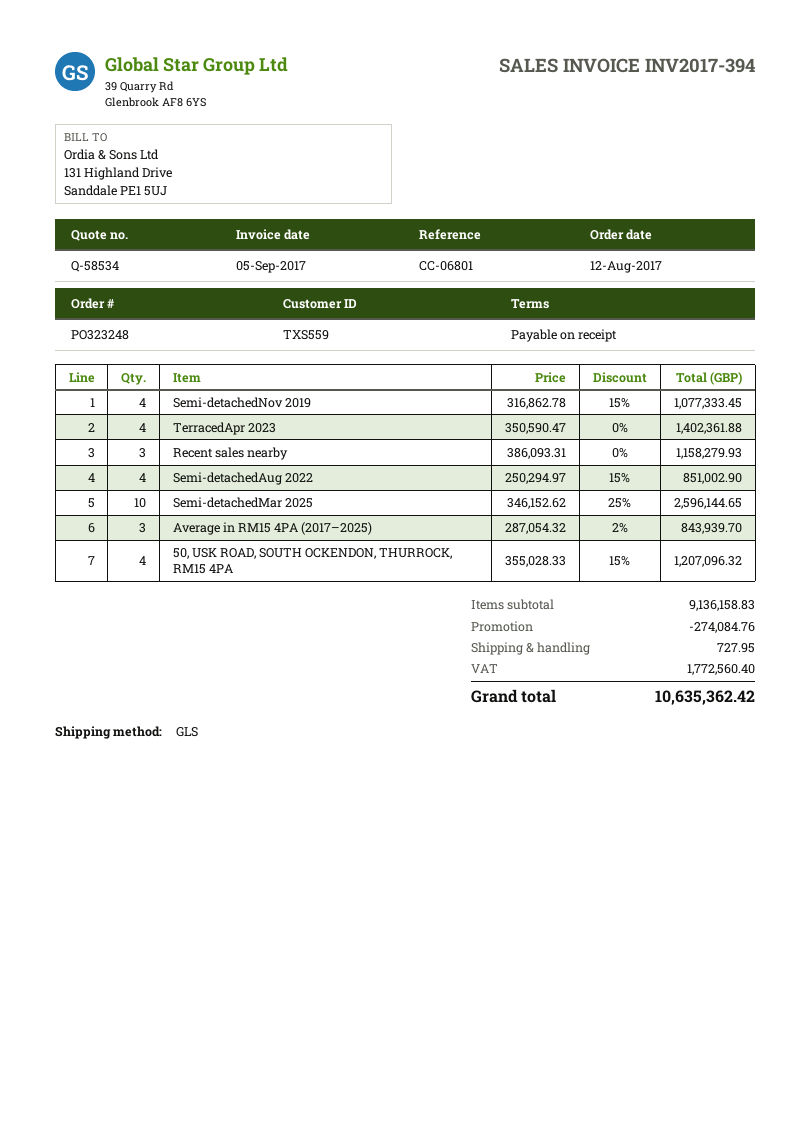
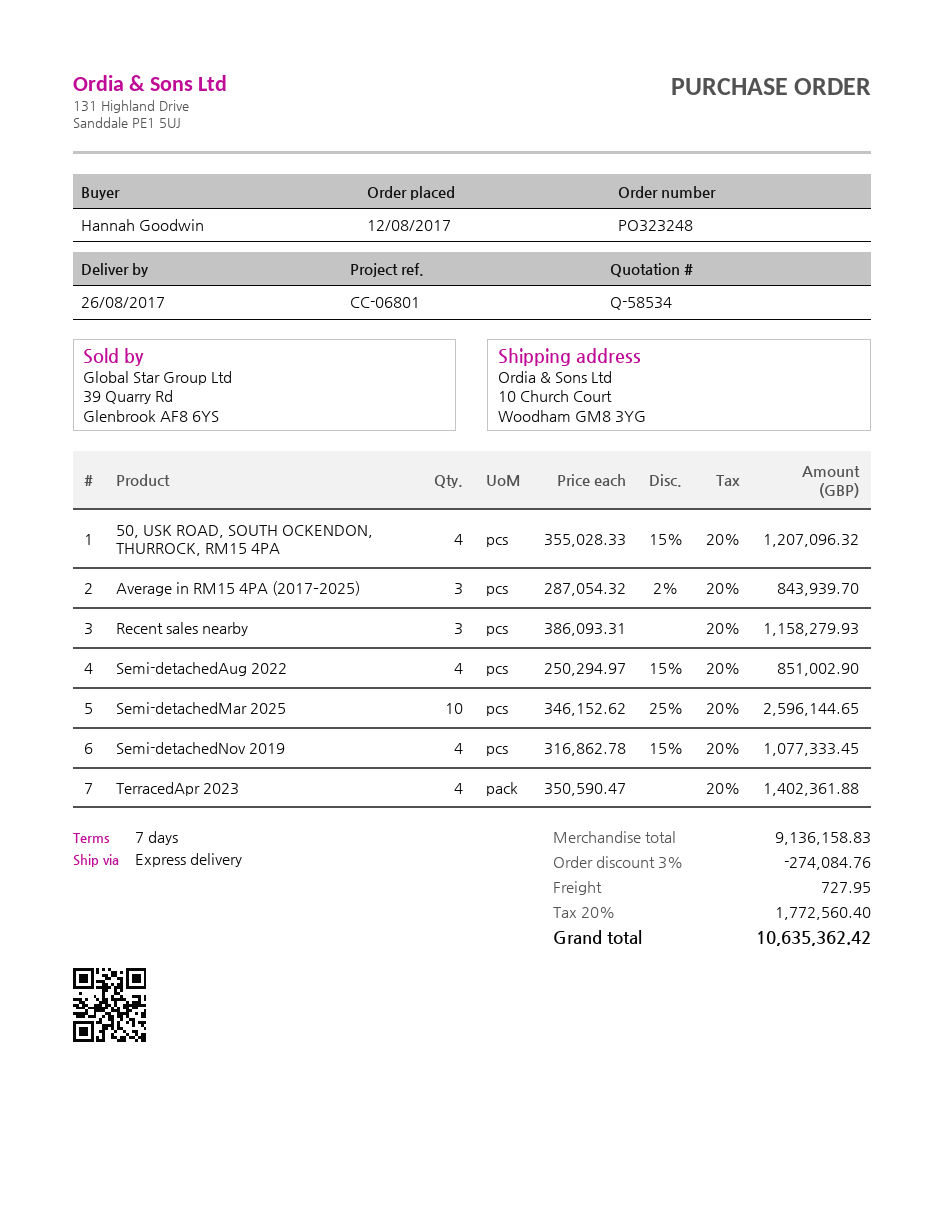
payment terms: on receipt -> 7 days
shipping method: GLS -> express

